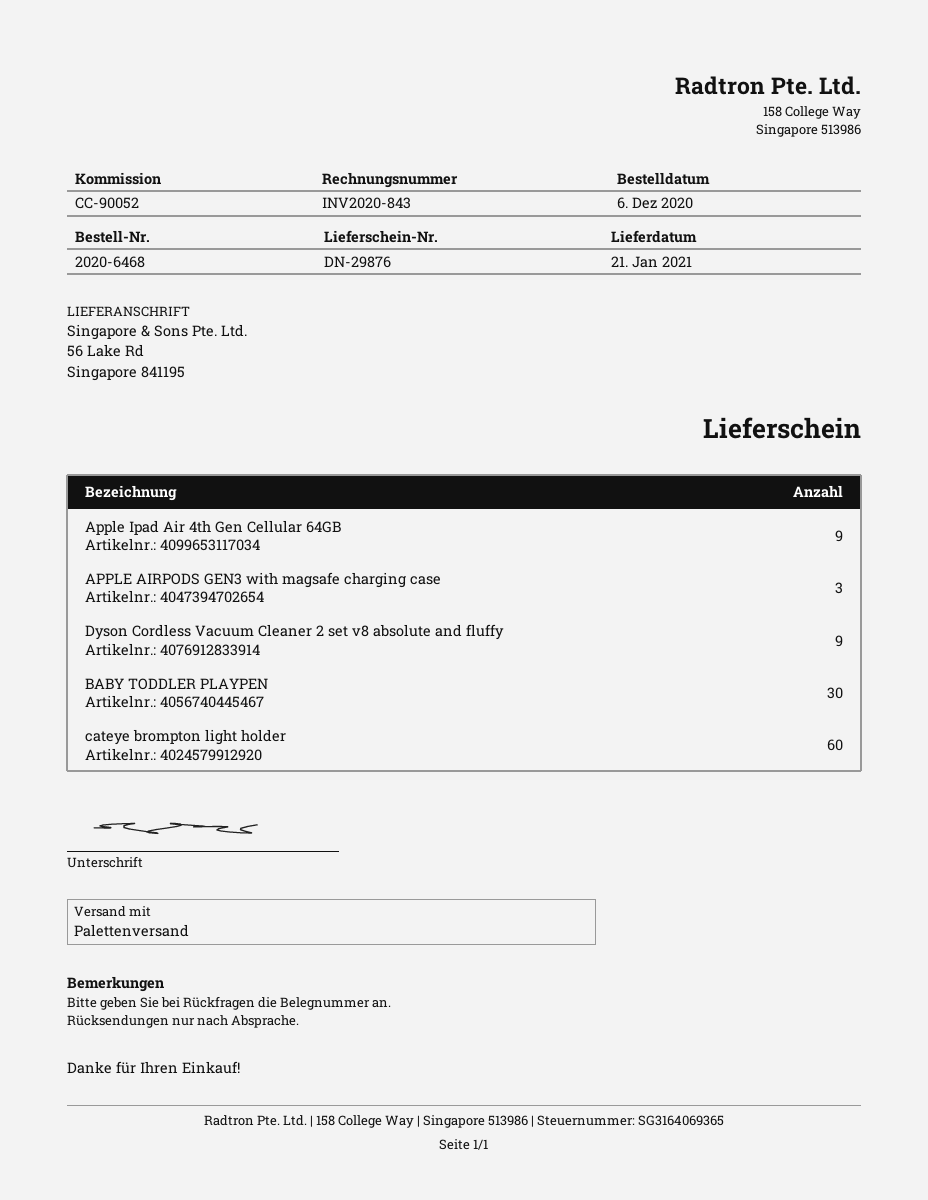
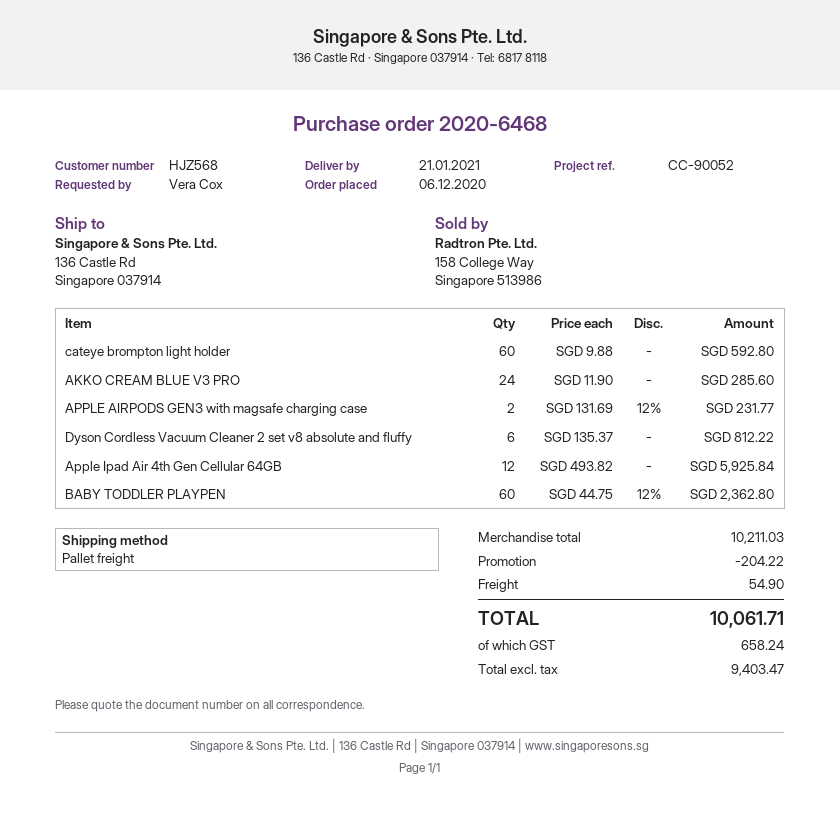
ship to: 56 Lake Rd, Singapore 841195 -> 136 Castle Rd, Singapore 037914
Apple Ipad Air 4th Gen Cellular 64GB: 9 -> 12
APPLE AIRPODS GEN3 with magsafe charging case: 3 -> 2
Dyson Cordless Vacuum Cleaner 2 set v8 absolute and fluffy: 9 -> 6
BABY TODDLER PLAYPEN: 30 -> 60
AKKO CREAM BLUE V3 PRO: none -> 24

